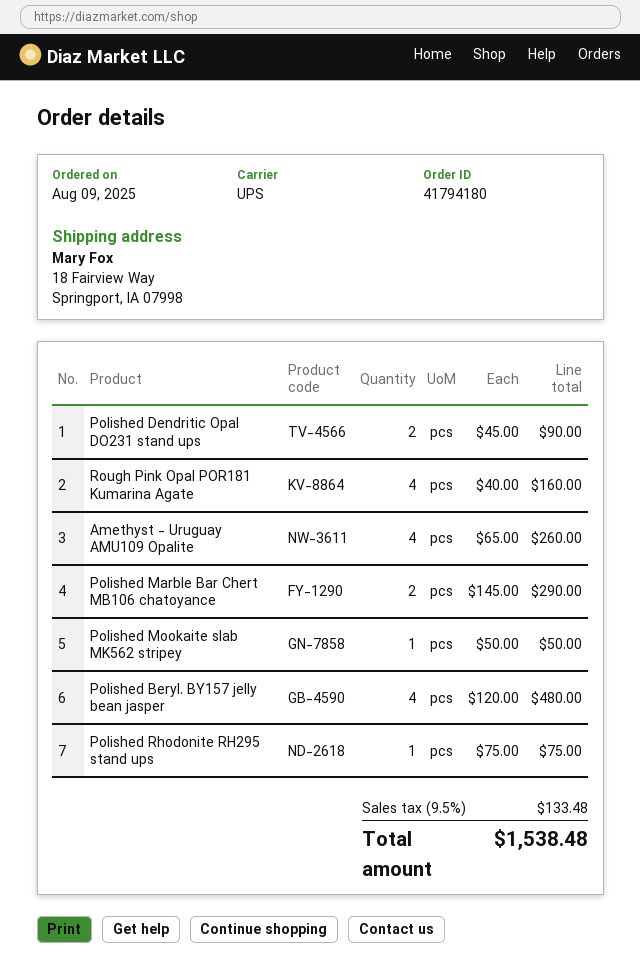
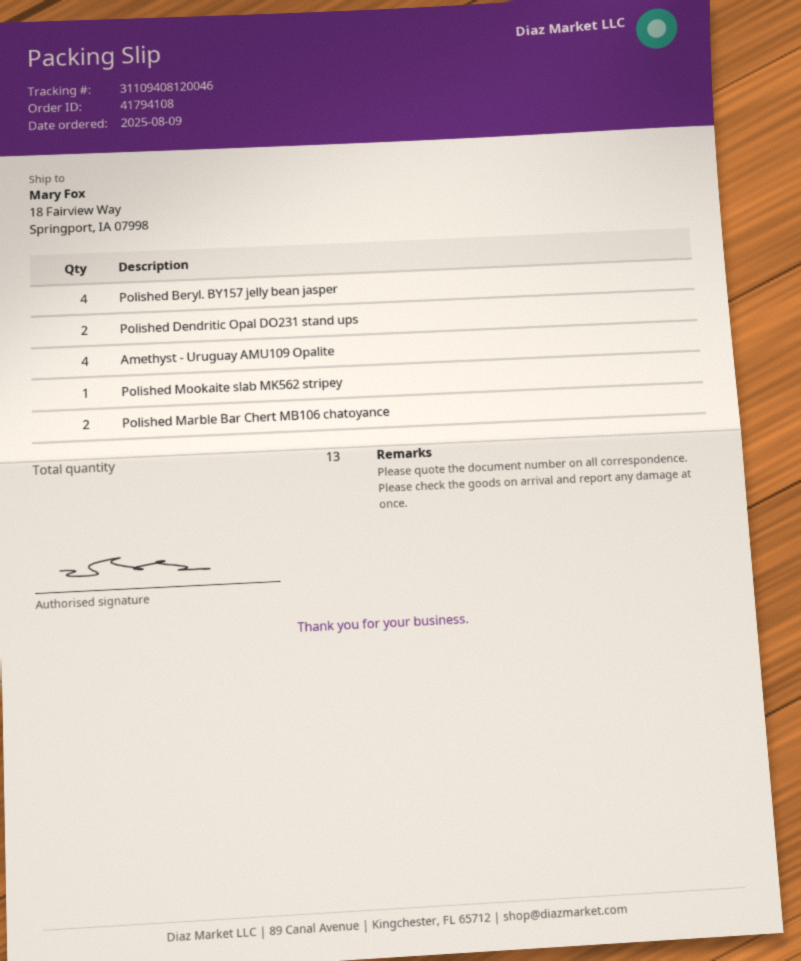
order number: 41794180 -> 41794108
Rough Pink Opal POR181 Kumarina Agate: 4 -> none
Polished Rhodonite RH295 stand ups: 1 -> none

